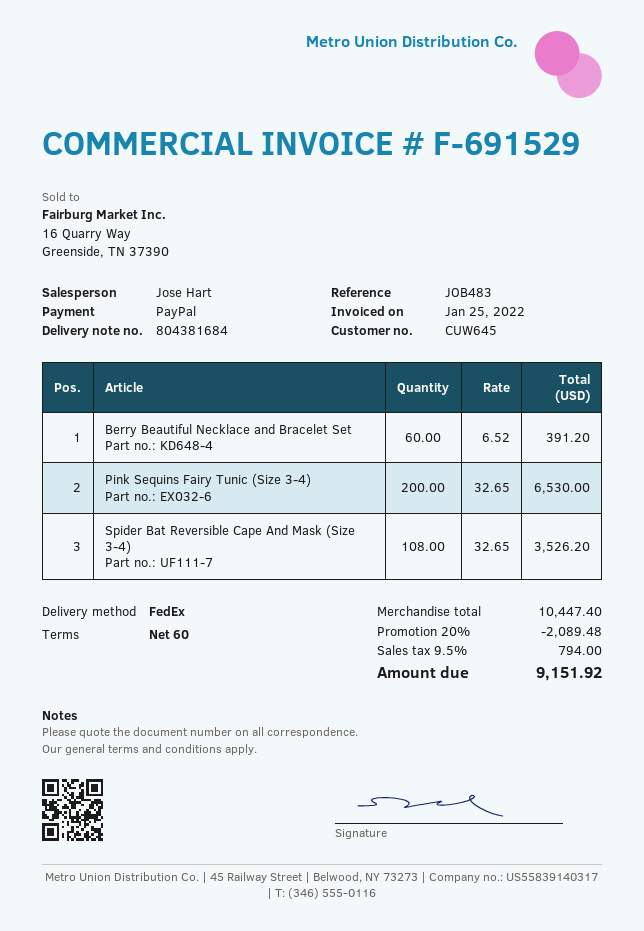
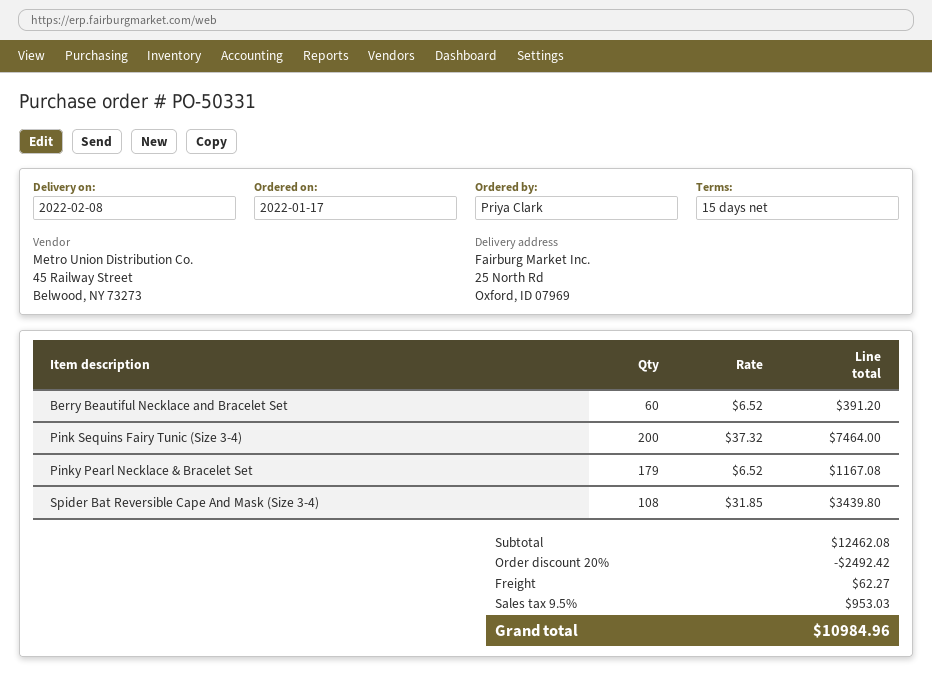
payment terms: 60 days -> 15 days
Pink Sequins Fairy Tunic (Size 3-4): 200 x 32.65 = 6530.00 -> 200 x 37.32 = 7464.00
Spider Bat Reversible Cape And Mask (Size 3-4): 108 x 32.65 = 3526.20 -> 108 x 31.85 = 3439.80
Pinky Pearl Necklace & Bracelet Set: none -> 179 x 6.52 = 1167.08
subtotal: 10447.40 -> 12462.08
discount: 20% = 2089.48 -> 20% = 2492.42
shipping: none -> 62.27
tax: 9.5% = 794.00 -> 9.5% = 953.03
total: 9151.92 -> 10984.96

